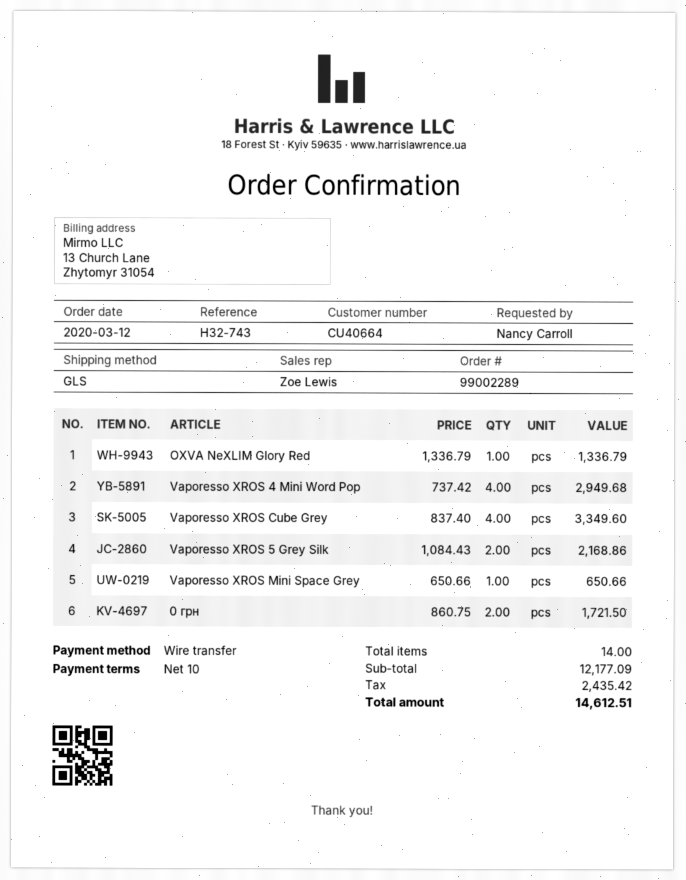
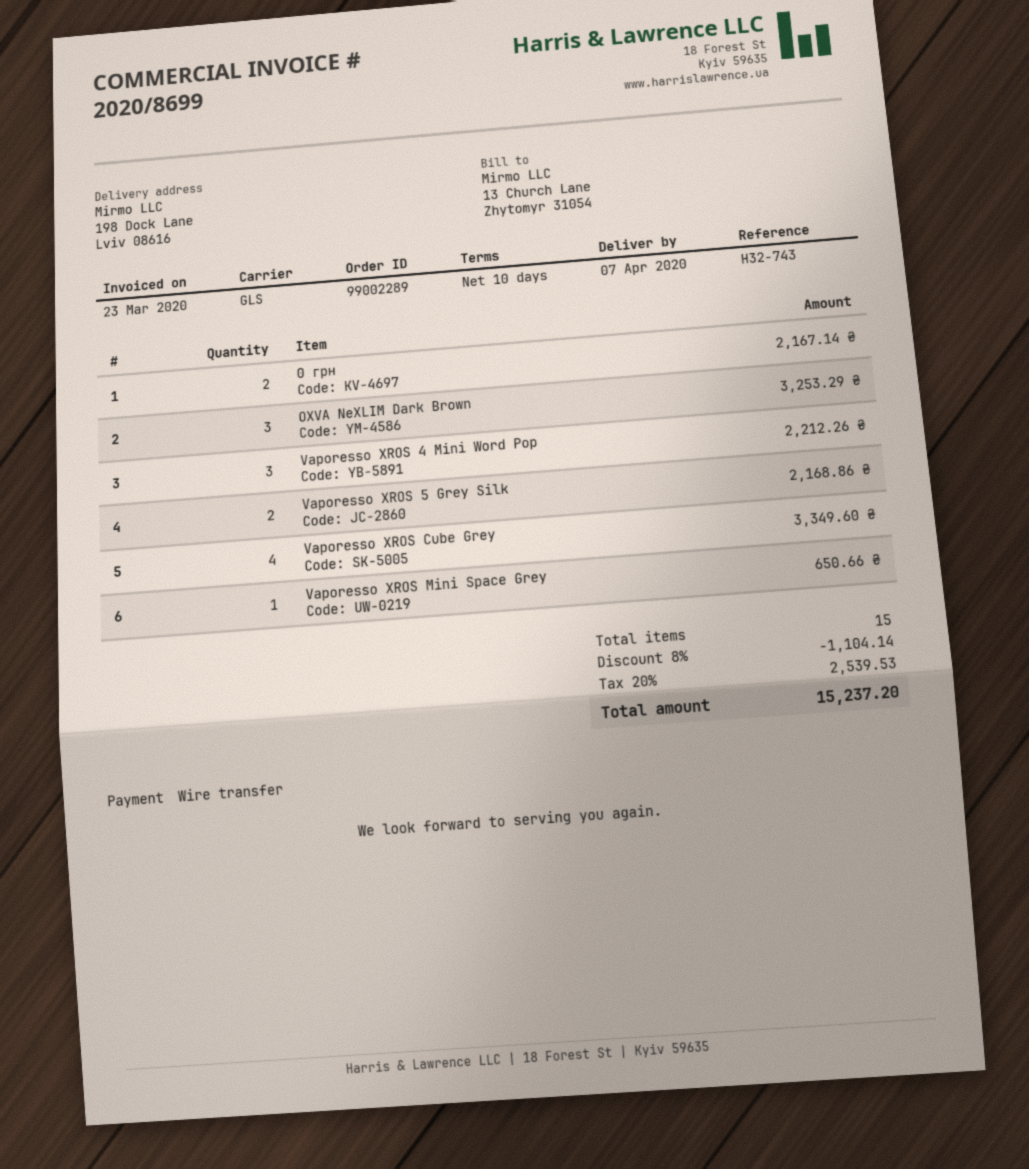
OXVA NeXLIM Glory Red: 1 for 1336.79 -> none
Vaporesso XROS 4 Mini Word Pop: 4 for 2949.68 -> 3 for 2212.26
0 грн: 2 for 1721.50 -> 2 for 2167.14
OXVA NeXLIM Dark Brown: none -> 3 for 3253.29
total quantity: 14 -> 15
discount: none -> 8% = 1104.14
tax: 2435.42 -> 2539.53
total: 14612.51 -> 15237.20

